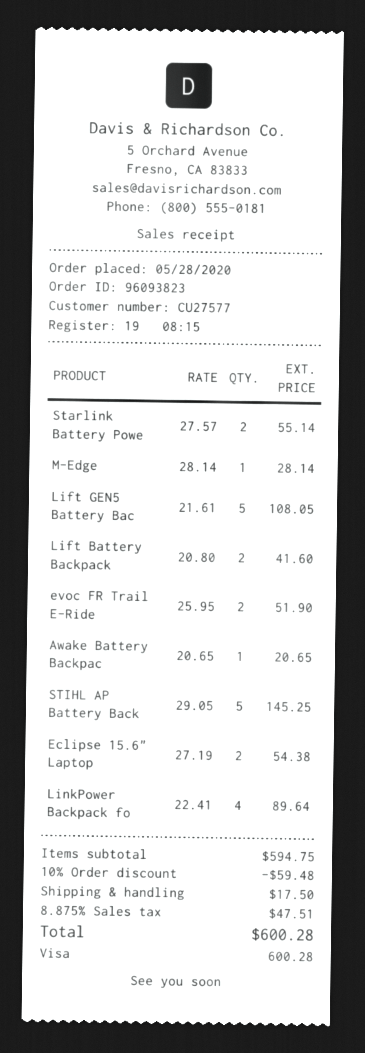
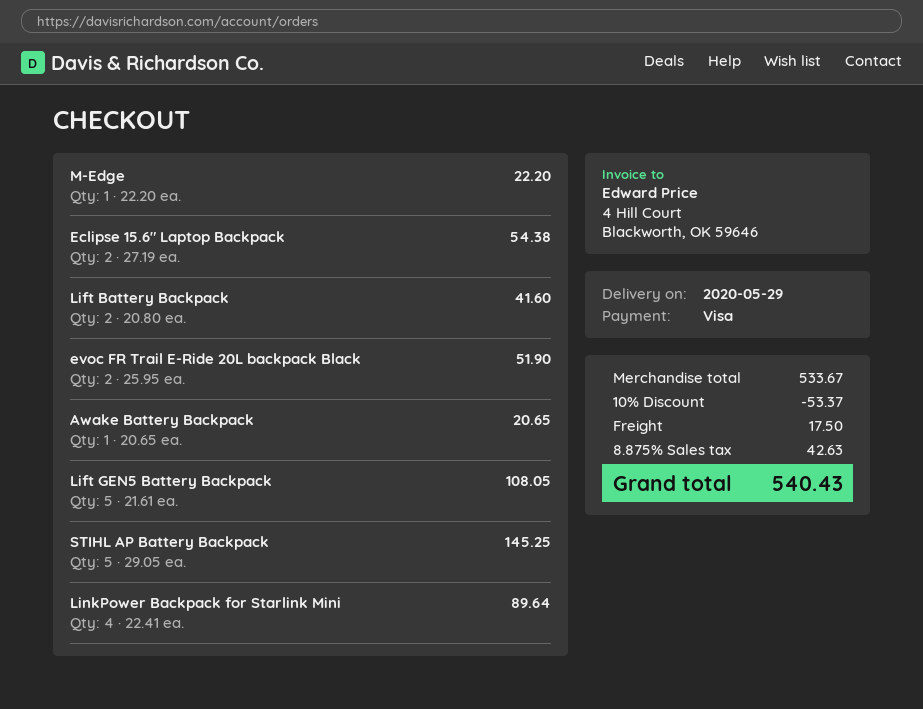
Starlink Battery Powe: 2 x 27.57 = 55.14 -> none
M-Edge: 1 x 28.14 = 28.14 -> 1 x 22.20 = 22.20
subtotal: 594.75 -> 533.67
discount: 10% = 59.48 -> 10% = 53.37
tax: 8.875% = 47.51 -> 8.875% = 42.63
total: 600.28 -> 540.43

